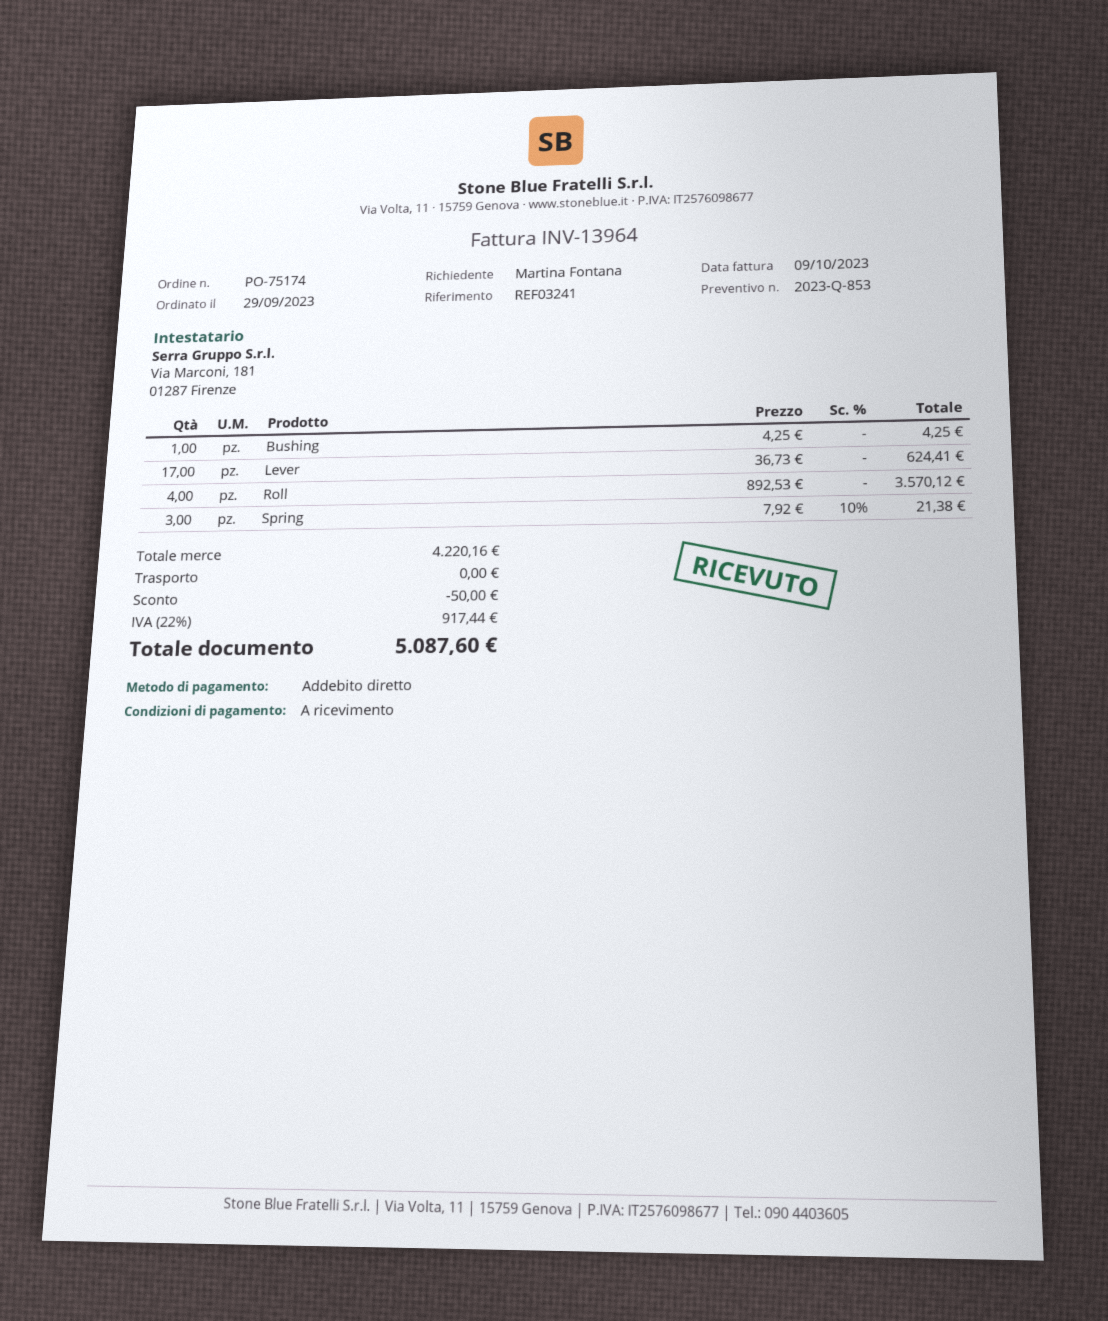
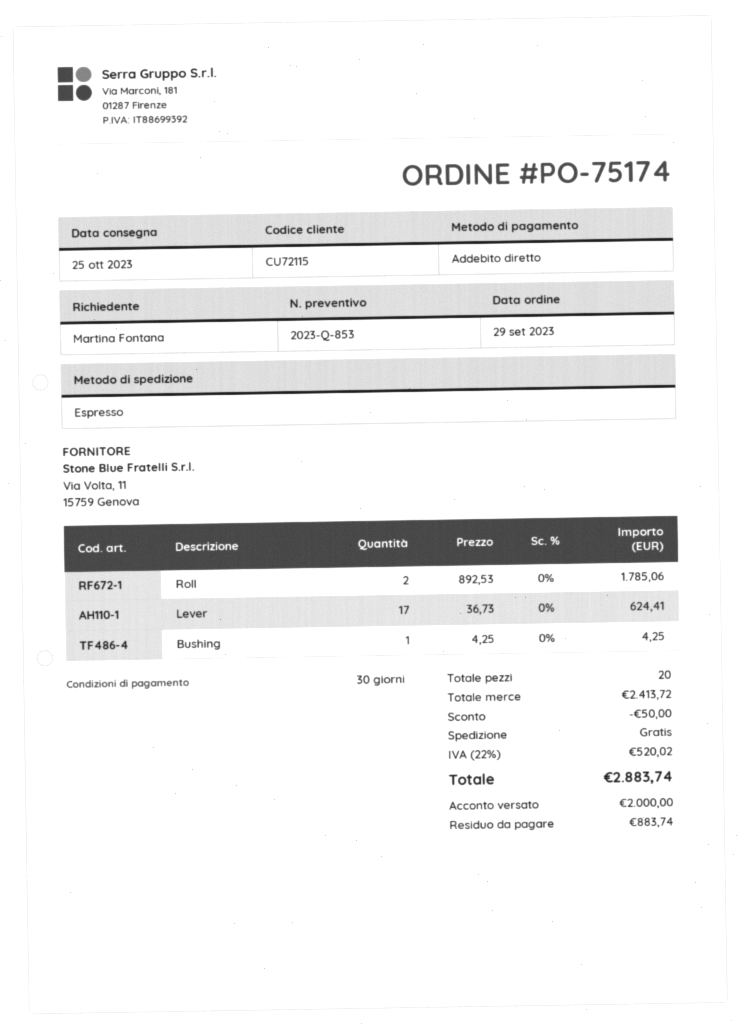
payment terms: on receipt -> 30 days
Roll: 4 x 892.53 = 3570.12 -> 2 x 892.53 = 1785.06
Spring: 3 x 7.92 - 10% = 21.38 -> none
subtotal: 4220.16 -> 2413.72
tax: 22% = 917.44 -> 22% = 520.02
total: 5087.60 -> 2883.74

